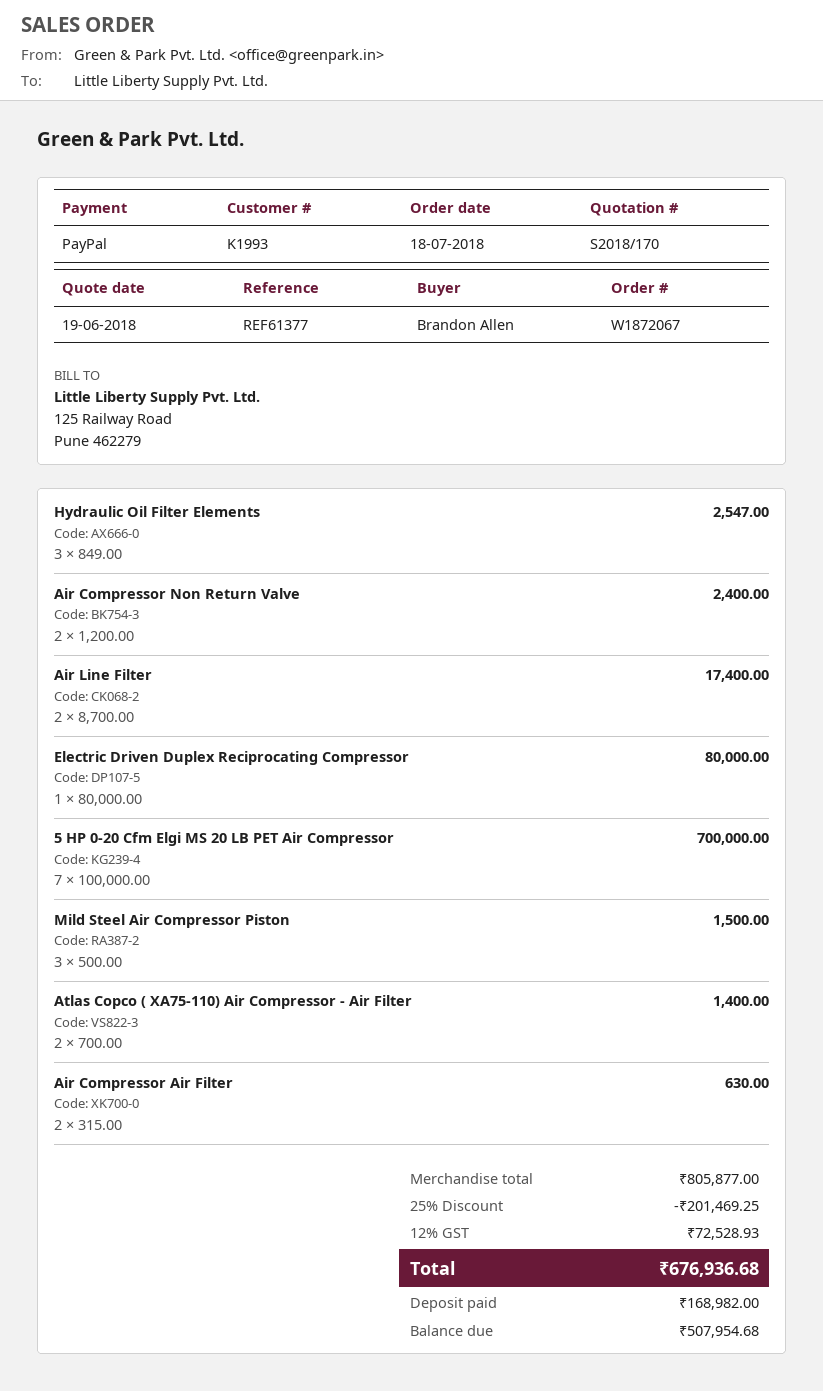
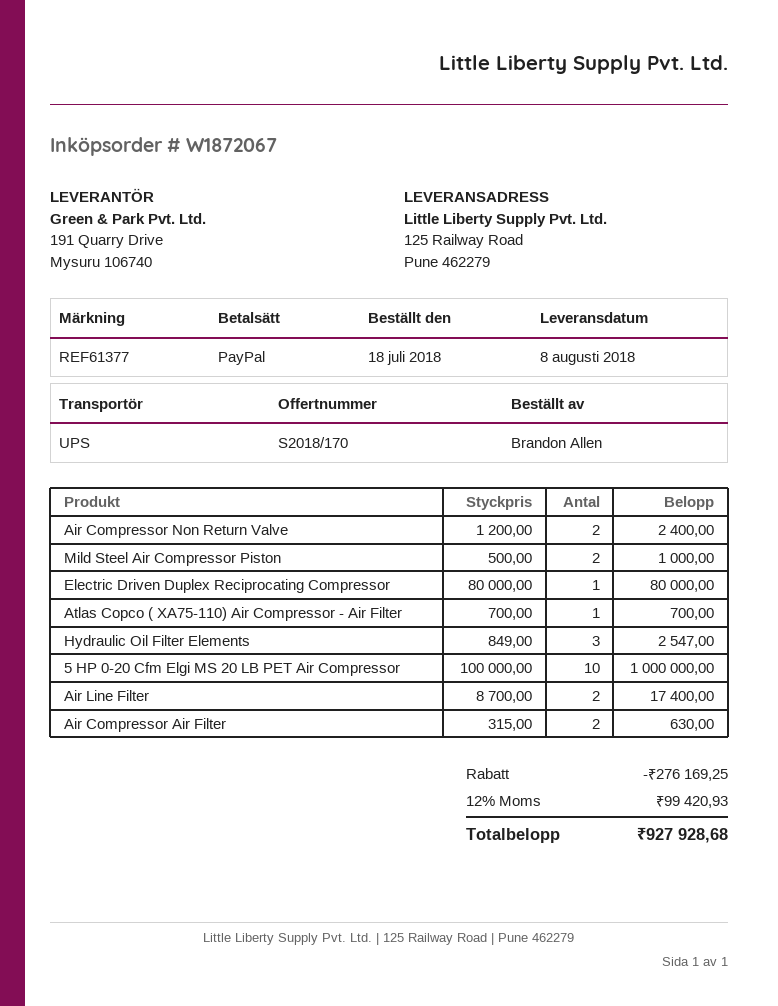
5 HP 0-20 Cfm Elgi MS 20 LB PET Air Compressor: 7 x 100000.00 = 700000.00 -> 10 x 100000.00 = 1000000.00
Mild Steel Air Compressor Piston: 3 x 500.00 = 1500.00 -> 2 x 500.00 = 1000.00
Atlas Copco ( XA75-110) Air Compressor - Air Filter: 2 x 700.00 = 1400.00 -> 1 x 700.00 = 700.00
discount: 201469.25 -> 276169.25
tax: 12% = 72528.93 -> 12% = 99420.93
total: 676936.68 -> 927928.68

